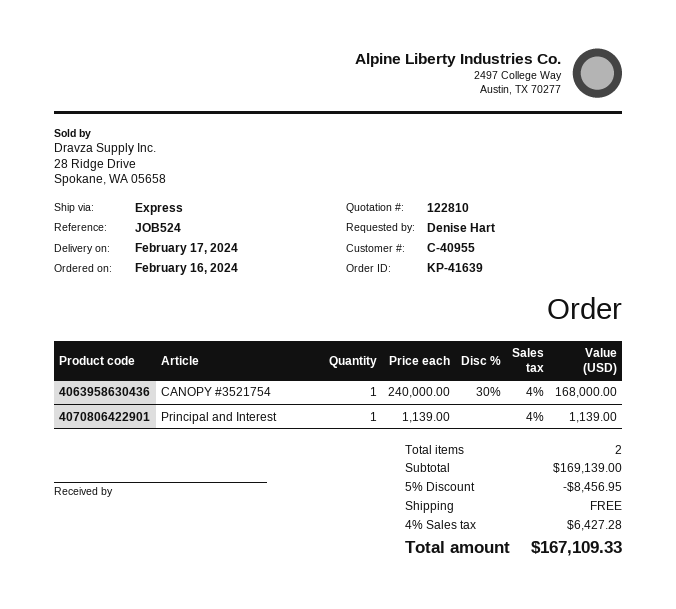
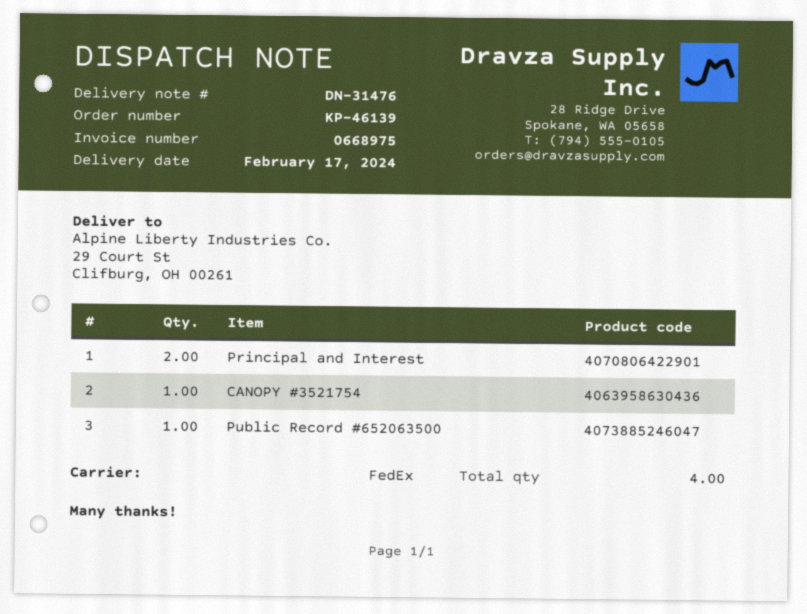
order number: KP-41639 -> KP-46139
shipping method: express -> FedEx
Principal and Interest: 1 -> 2
Public Record #652063500: none -> 1
total quantity: 2 -> 4

